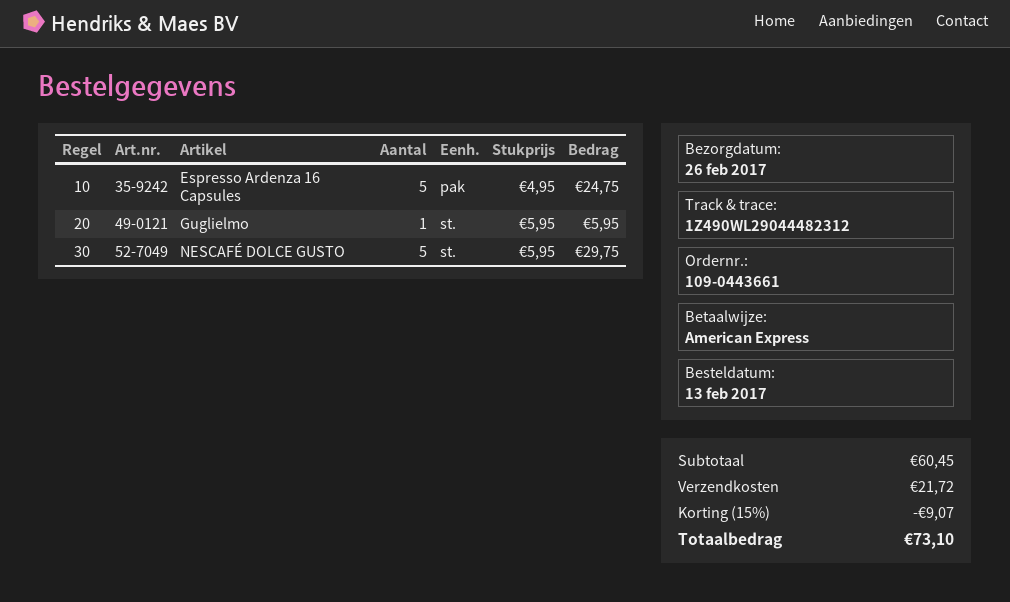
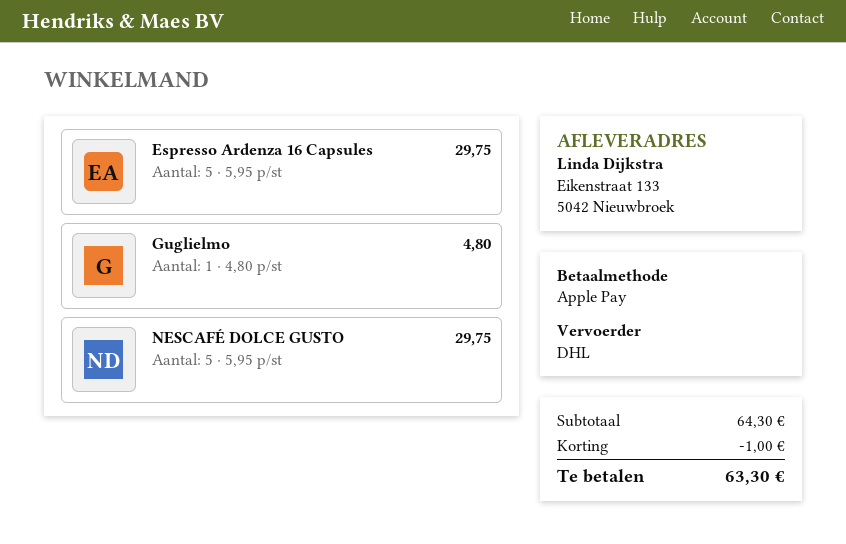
payment method: American Express -> Apple Pay
Espresso Ardenza 16 Capsules: 5 x 4.95 = 24.75 -> 5 x 5.95 = 29.75
Guglielmo: 1 x 5.95 = 5.95 -> 1 x 4.80 = 4.80
subtotal: 60.45 -> 64.30
discount: 9.07 -> 1.00
shipping: 21.72 -> none
total: 73.10 -> 63.30

